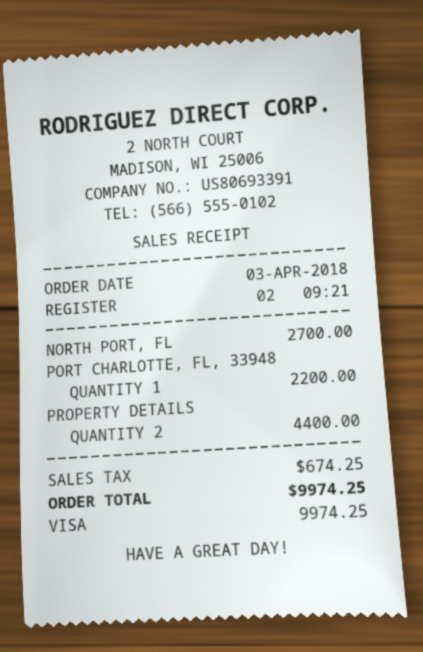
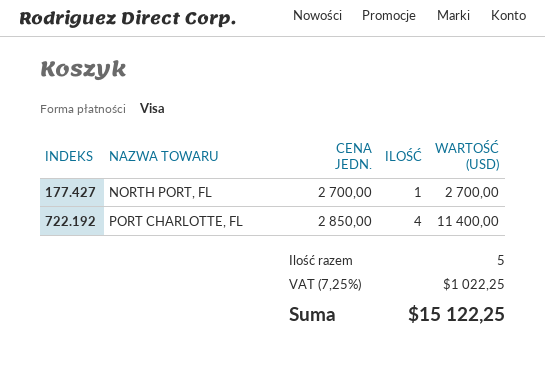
PORT CHARLOTTE, FL, 33948: 1 for 2200.00 -> none
PROPERTY DETAILS: 2 for 4400.00 -> none
PORT CHARLOTTE, FL: none -> 4 for 11400.00
tax: 674.25 -> 1022.25
total: 9974.25 -> 15122.25

